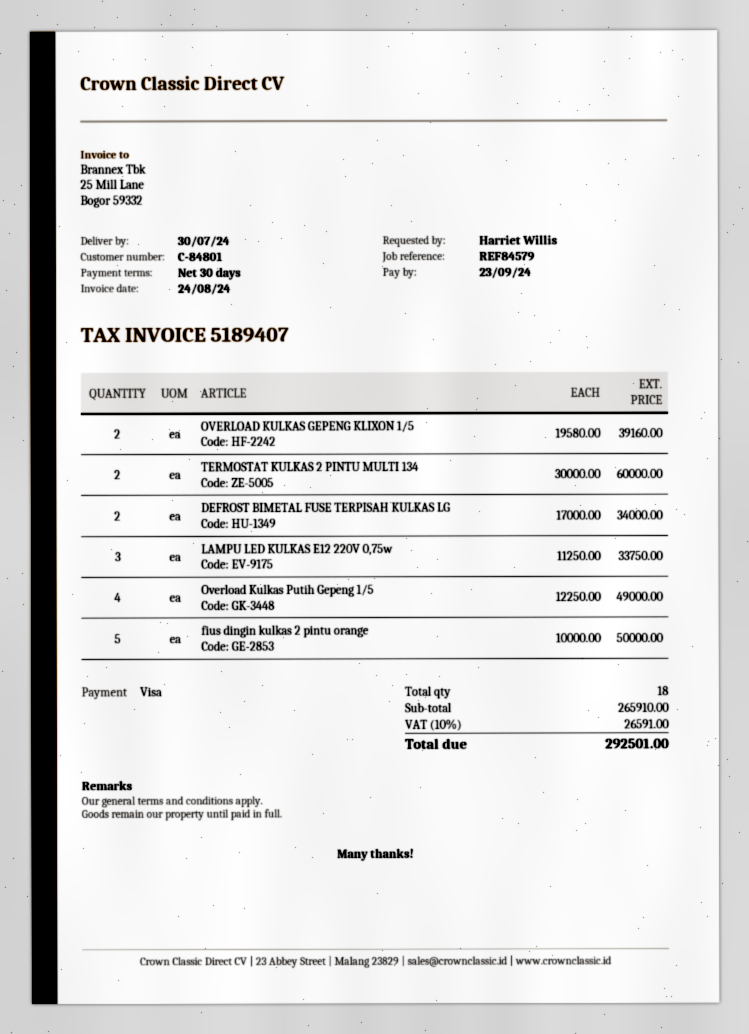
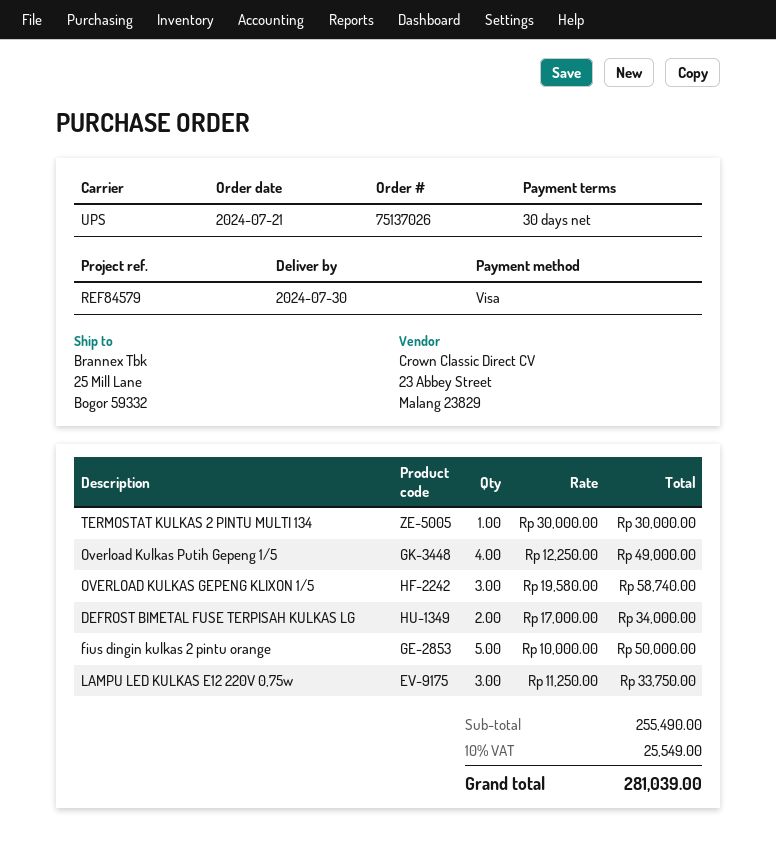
OVERLOAD KULKAS GEPENG KLIXON 1/5: 2 x 19580.00 = 39160.00 -> 3 x 19580.00 = 58740.00
TERMOSTAT KULKAS 2 PINTU MULTI 134: 2 x 30000.00 = 60000.00 -> 1 x 30000.00 = 30000.00
subtotal: 265910.00 -> 255490.00
tax: 10% = 26591.00 -> 10% = 25549.00
total: 292501.00 -> 281039.00

